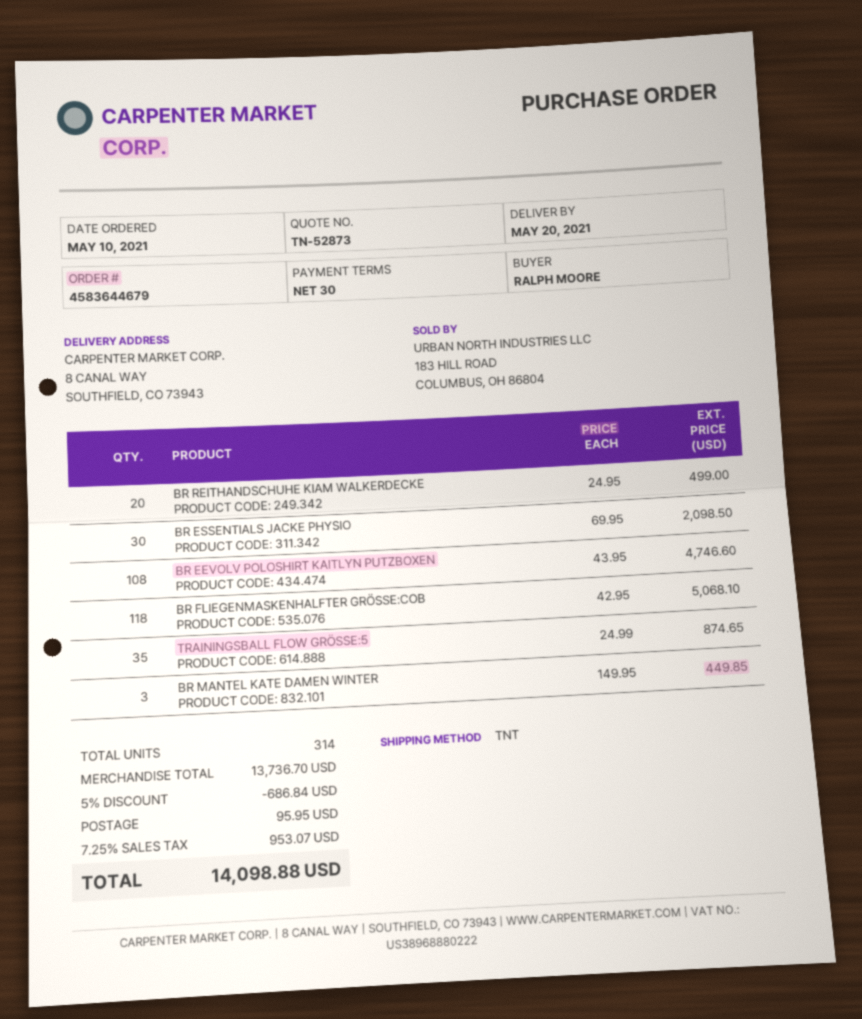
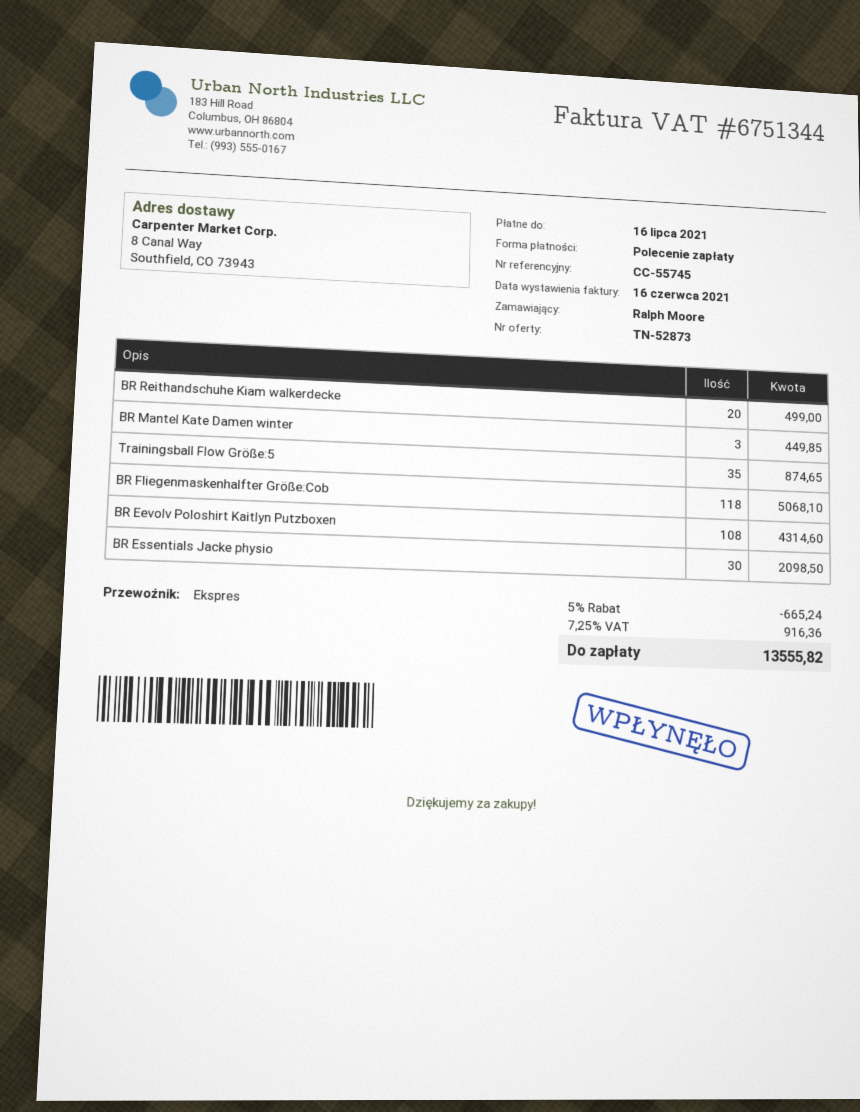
shipping method: TNT -> express
BR EEVOLV POLOSHIRT KAITLYN PUTZBOXEN: 108 for 4746.60 -> 108 for 4314.60
discount: 5% = 686.84 -> 5% = 665.24
shipping: 95.95 -> none
tax: 7.25% = 953.07 -> 7.25% = 916.36
total: 14098.88 -> 13555.82

